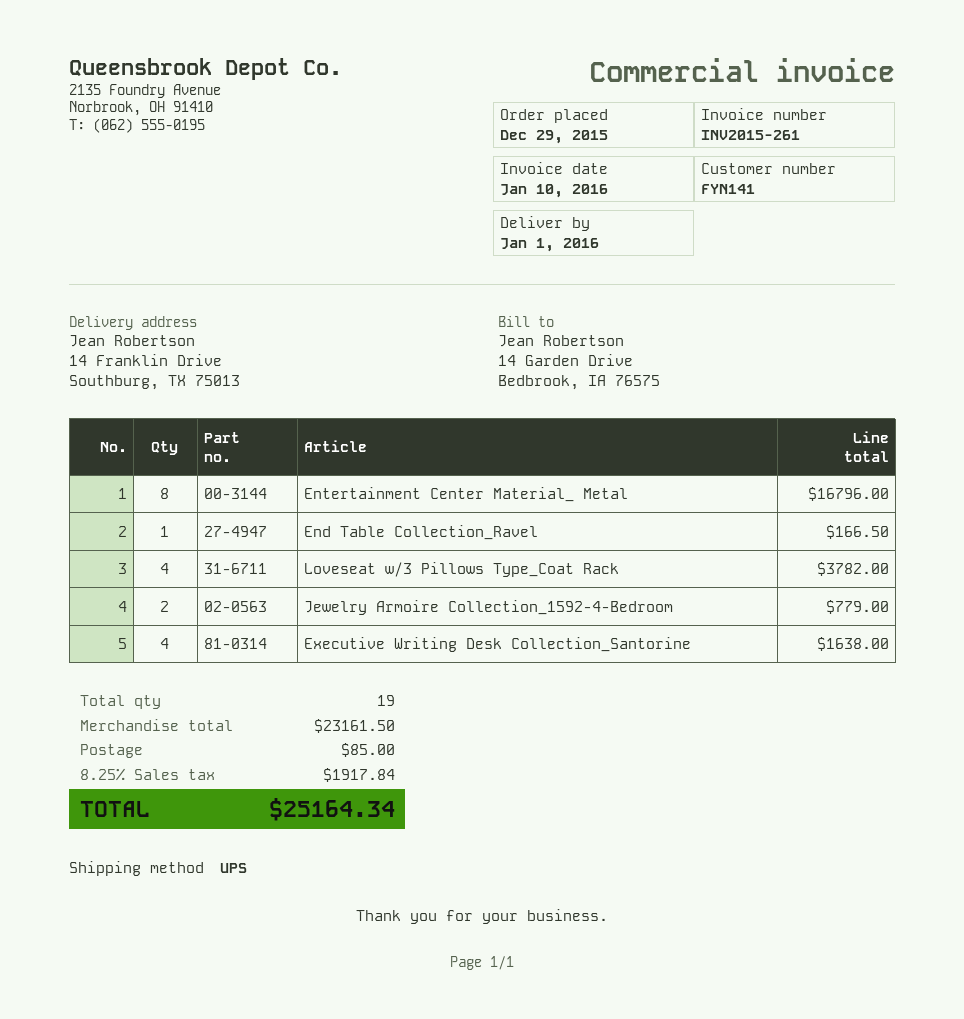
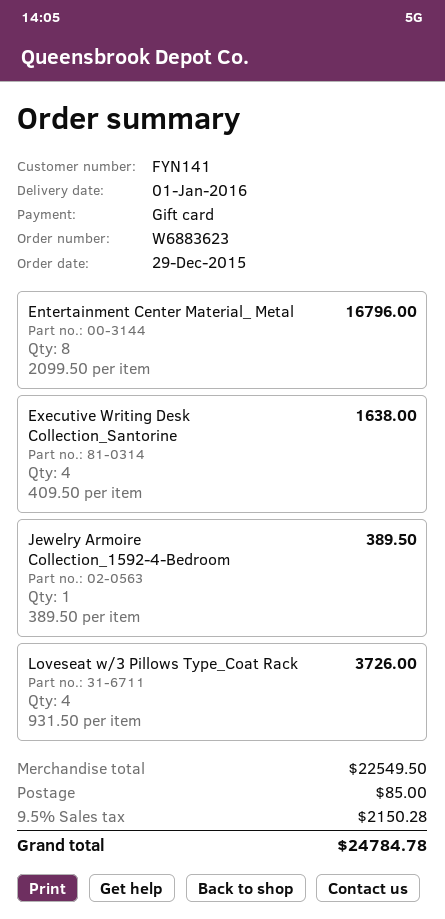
End Table Collection_Ravel: 1 for 166.50 -> none
Loveseat w/3 Pillows Type_Coat Rack: 4 for 3782.00 -> 4 for 3726.00
Jewelry Armoire Collection_1592-4-Bedroom: 2 for 779.00 -> 1 for 389.50
subtotal: 23161.50 -> 22549.50
tax: 8.25% = 1917.84 -> 9.5% = 2150.28
total: 25164.34 -> 24784.78

